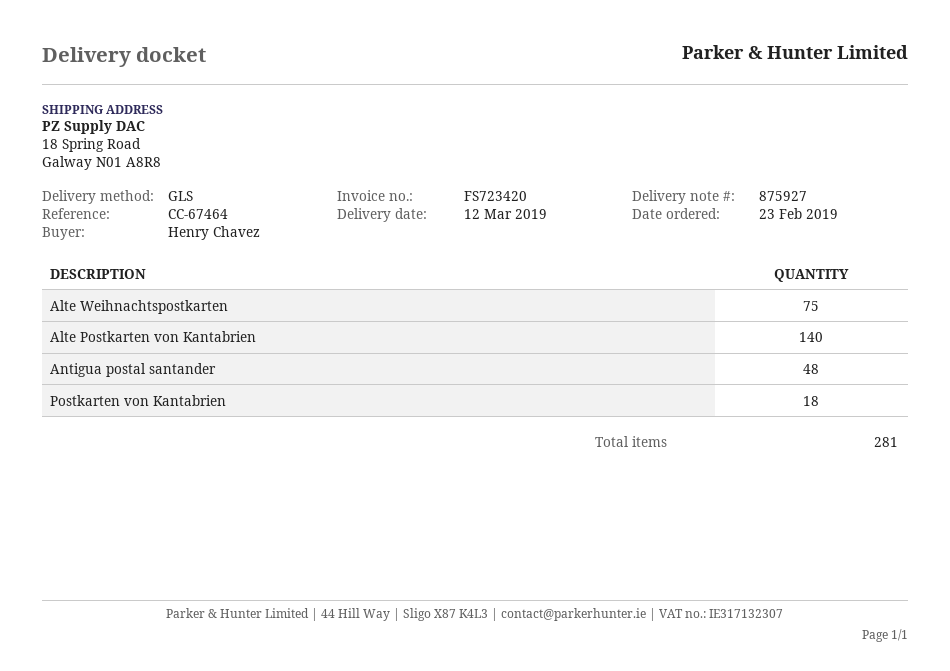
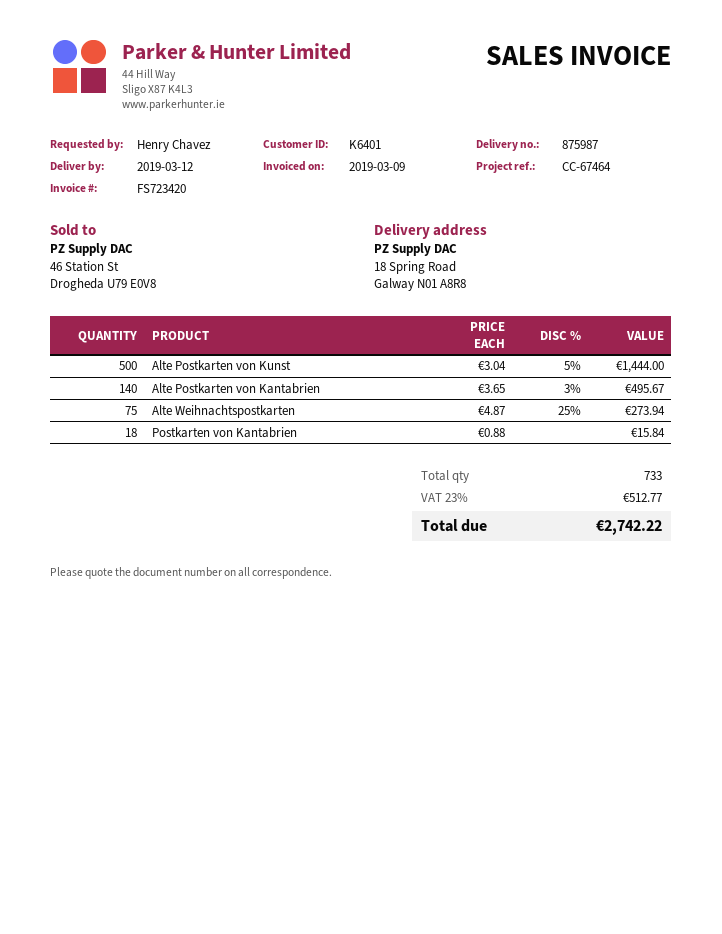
delivery note number: 875927 -> 875987
Antigua postal santander: 48 -> none
Alte Postkarten von Kunst: none -> 500
total quantity: 281 -> 733

